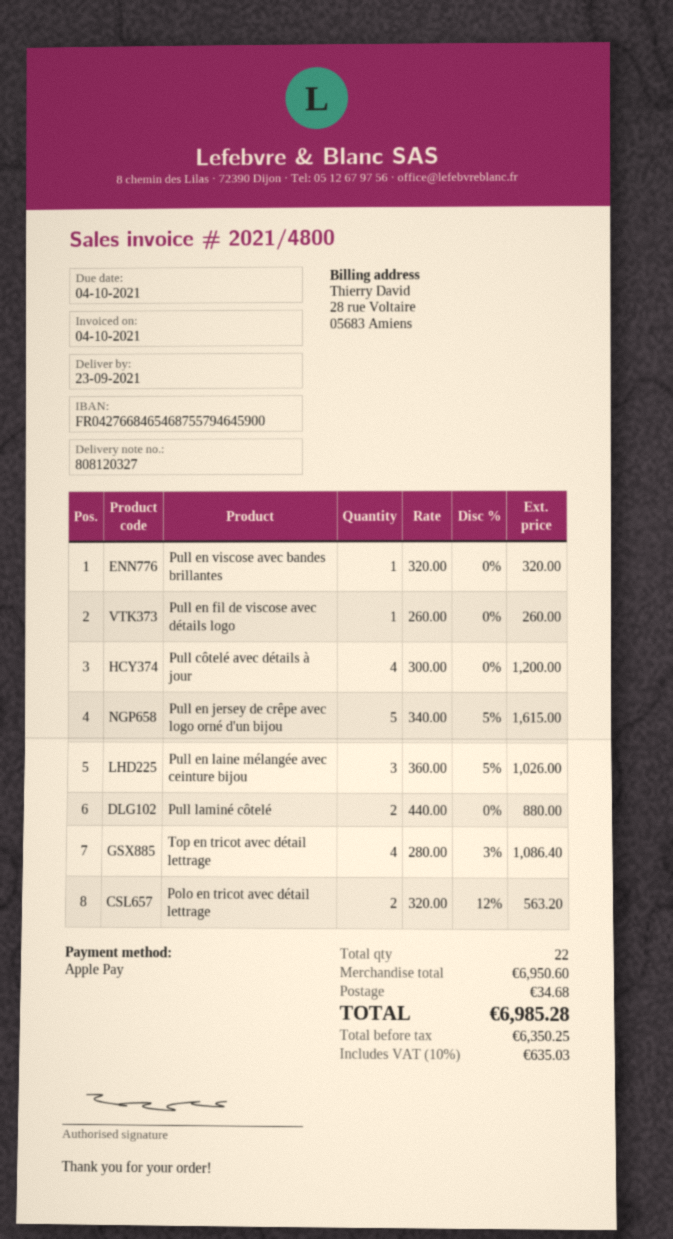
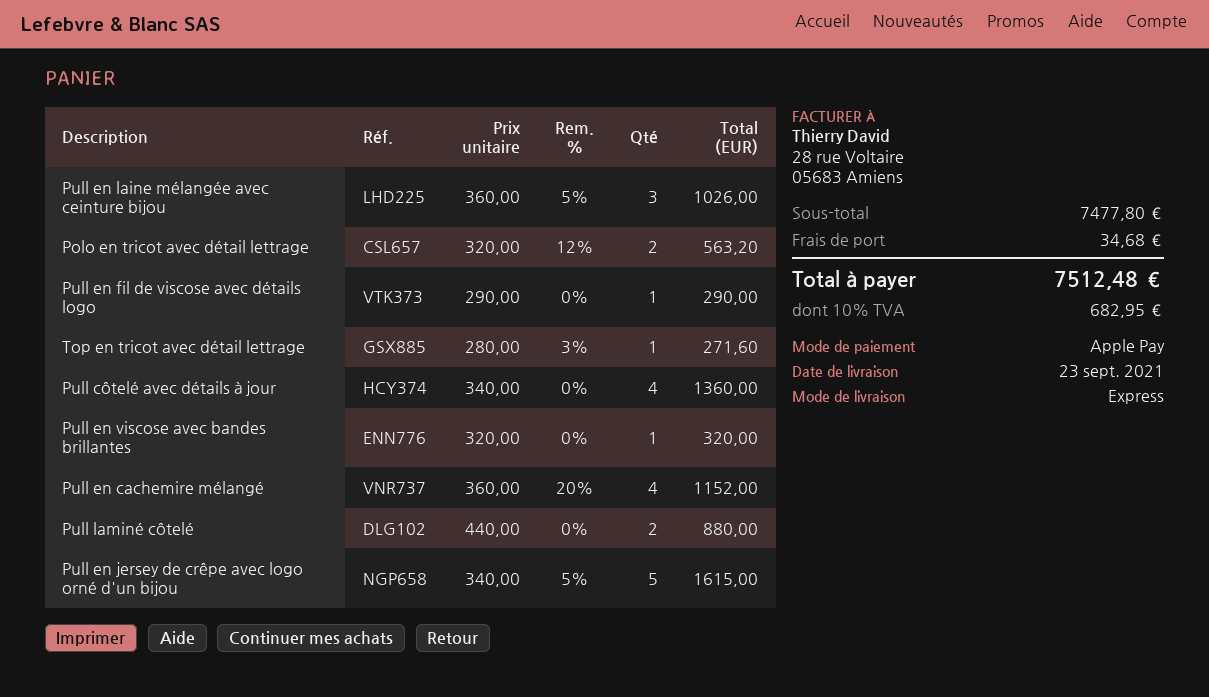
Pull en fil de viscose avec détails logo: 1 x 260.00 = 260.00 -> 1 x 290.00 = 290.00
Pull côtelé avec détails à jour: 4 x 300.00 = 1200.00 -> 4 x 340.00 = 1360.00
Top en tricot avec détail lettrage: 4 x 280.00 - 3% = 1086.40 -> 1 x 280.00 - 3% = 271.60
Pull en cachemire mélangé: none -> 4 x 360.00 - 20% = 1152.00
subtotal: 6950.60 -> 7477.80
tax: 10% = 635.03 -> 10% = 682.95
total: 6985.28 -> 7512.48

